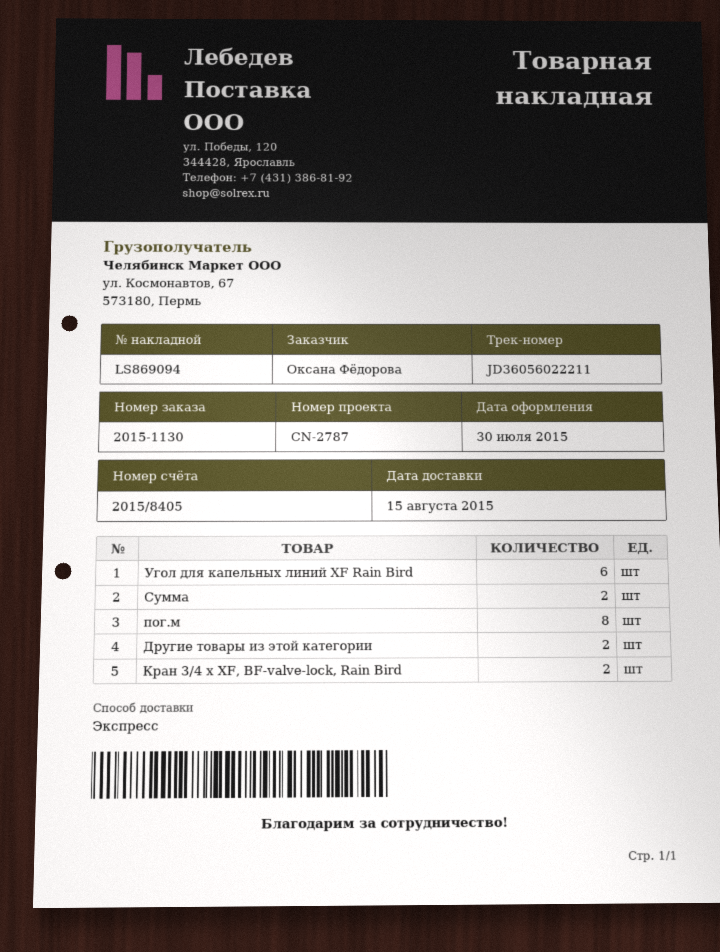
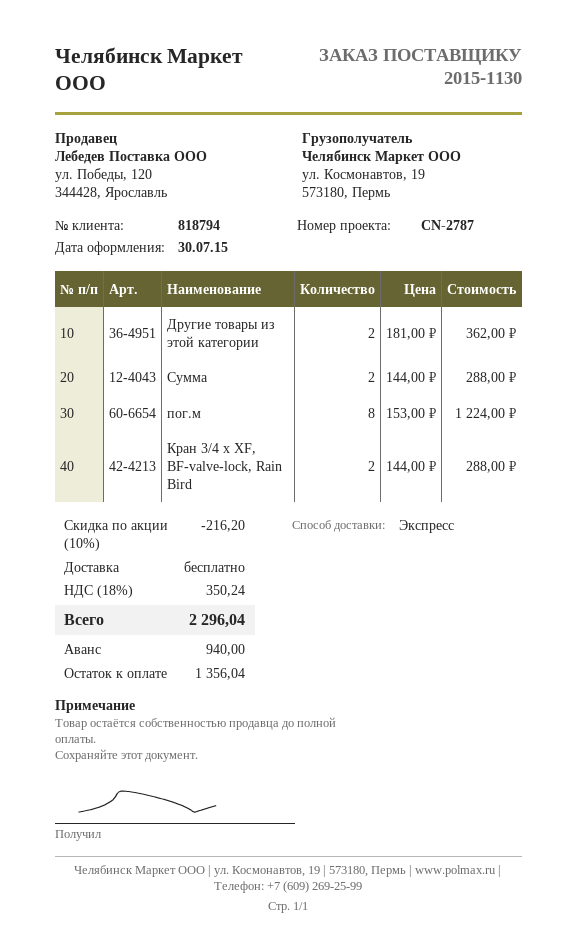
ship to: ул. Космонавтов, 67, 573180, Пермь -> ул. Космонавтов, 19, 573180, Пермь
Угол для капельных линий XF Rain Bird: 6 -> none

